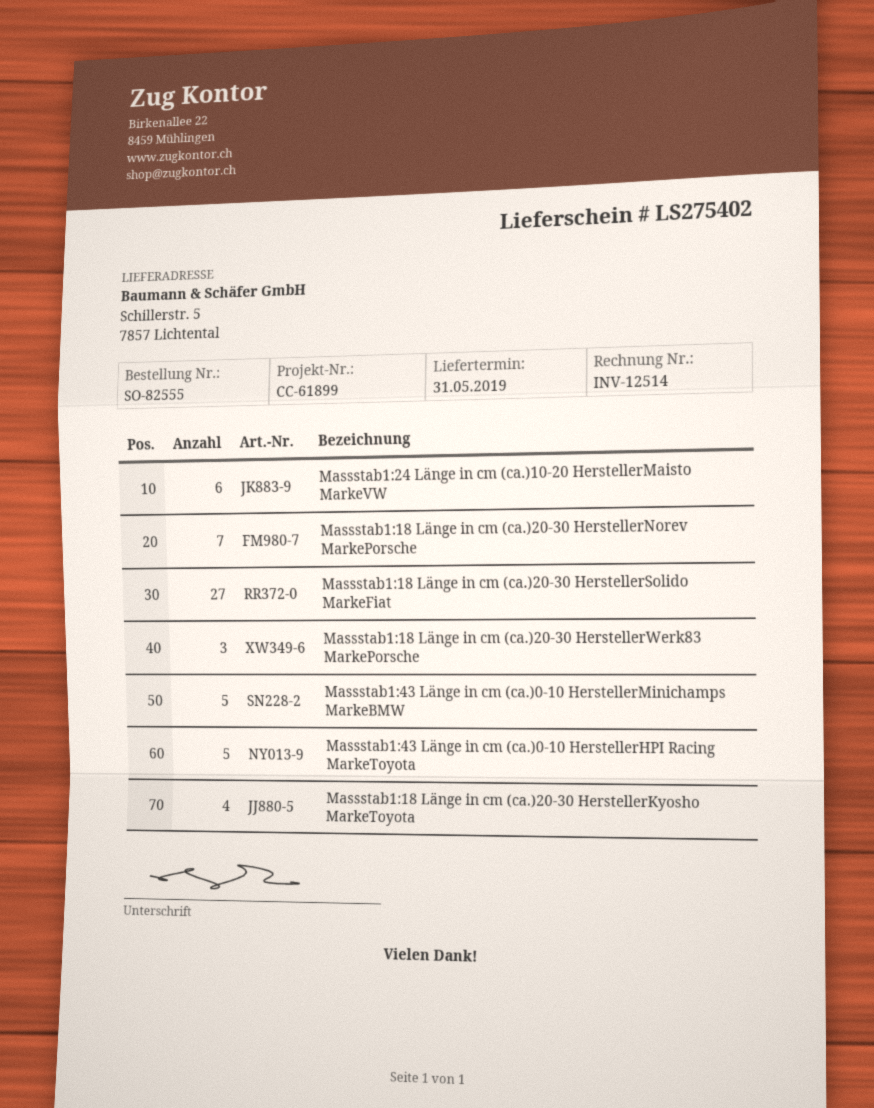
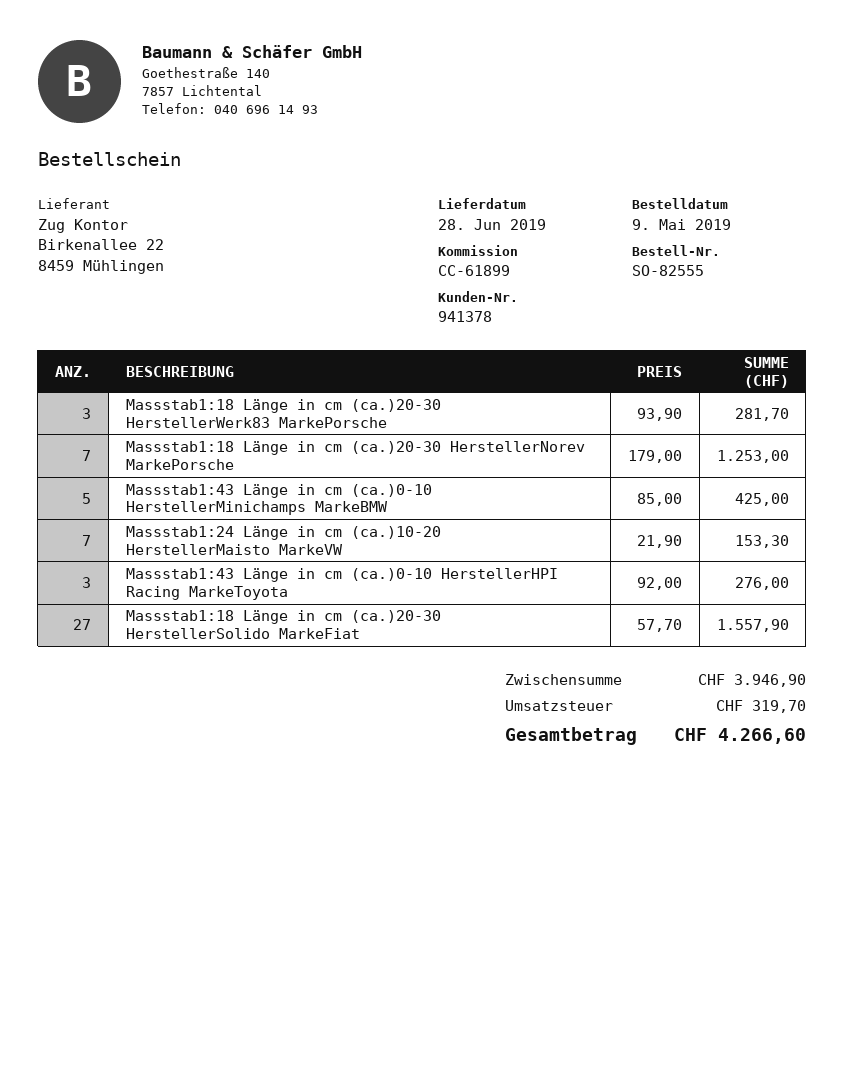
delivery date: 2019-05-31 -> 2019-06-28
Massstab1:24 Länge in cm (ca.)10-20 HerstellerMaisto MarkeVW: 6 -> 7
Massstab1:43 Länge in cm (ca.)0-10 HerstellerHPI Racing MarkeToyota: 5 -> 3
Massstab1:18 Länge in cm (ca.)20-30 HerstellerKyosho MarkeToyota: 4 -> none

